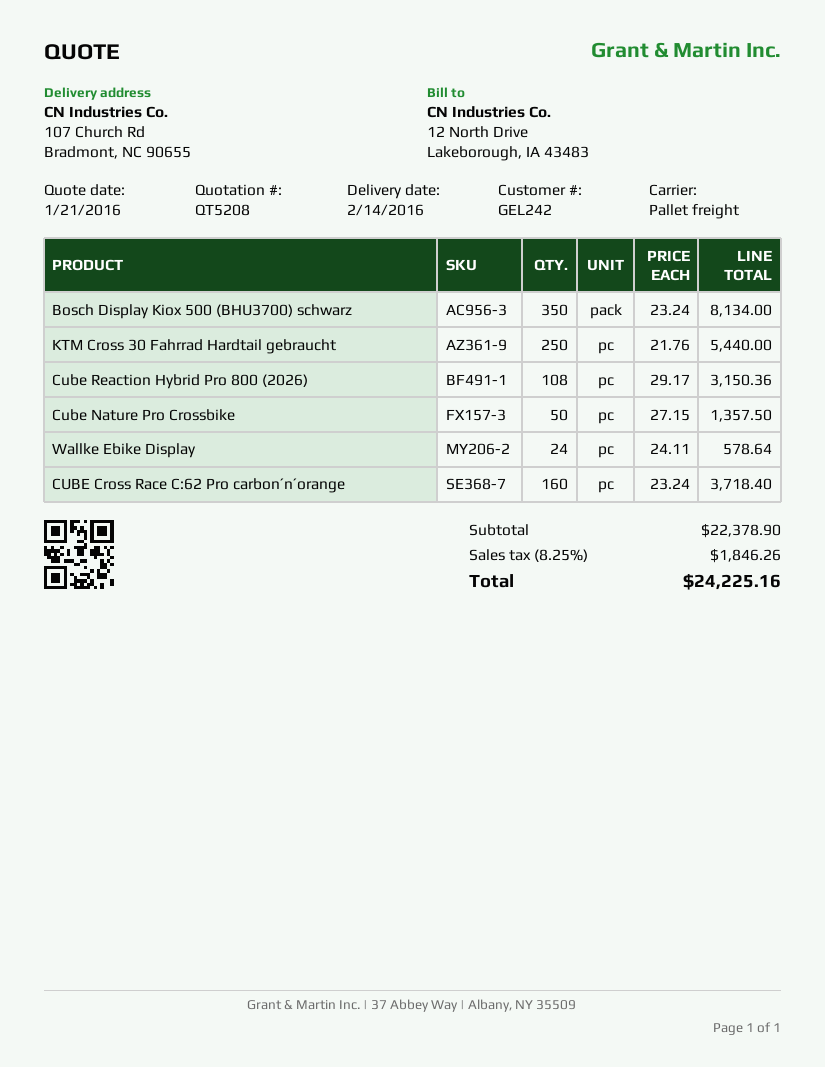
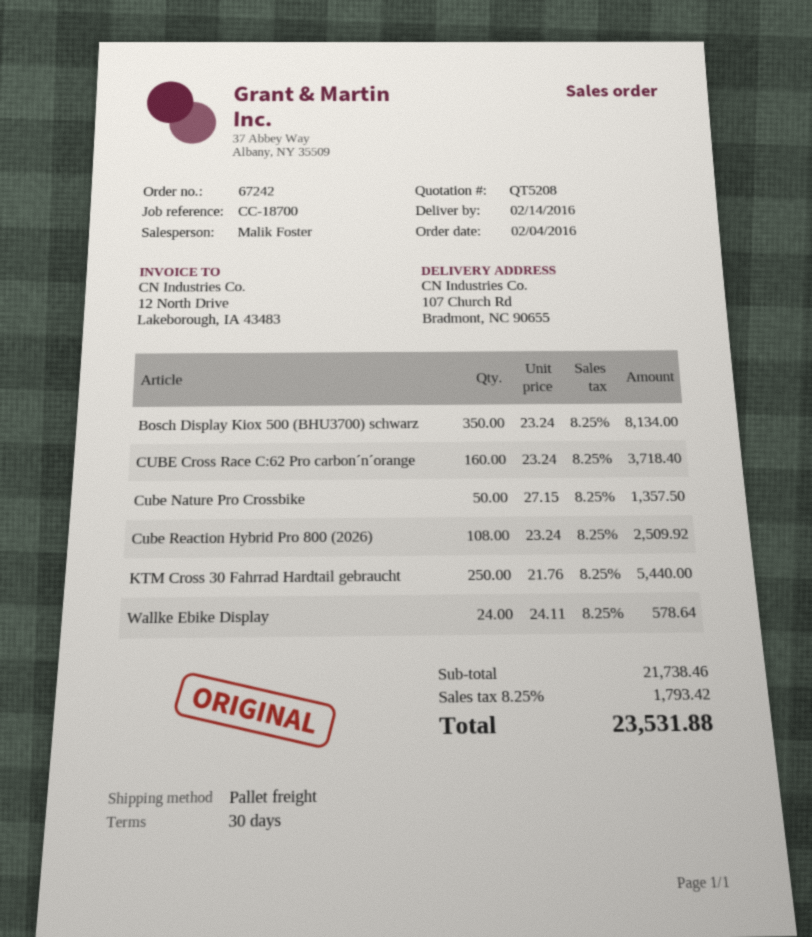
Cube Reaction Hybrid Pro 800 (2026): 108 x 29.17 = 3150.36 -> 108 x 23.24 = 2509.92
subtotal: 22378.90 -> 21738.46
tax: 8.25% = 1846.26 -> 8.25% = 1793.42
total: 24225.16 -> 23531.88

